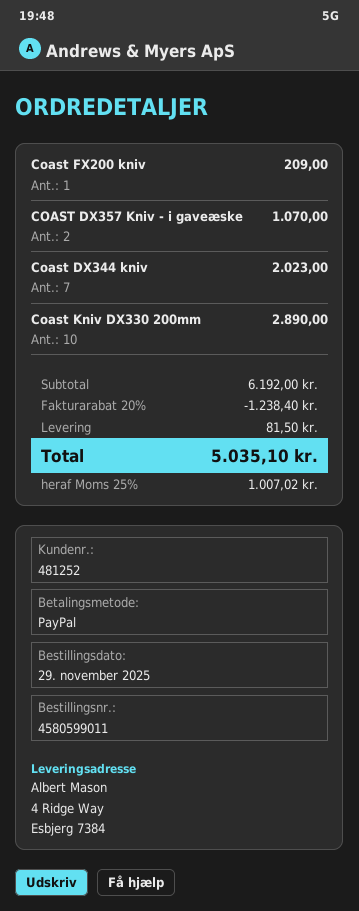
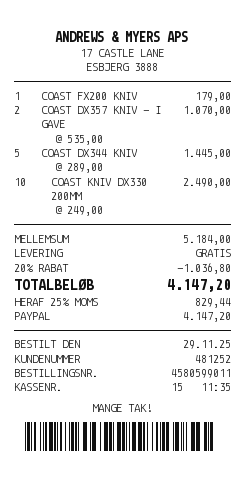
Coast FX200 kniv: 1 for 209.00 -> 1 for 179.00
Coast DX344 kniv: 7 for 2023.00 -> 5 for 1445.00
Coast Kniv DX330 200mm: 10 for 2890.00 -> 10 for 2490.00
subtotal: 6192.00 -> 5184.00
discount: 20% = 1238.40 -> 20% = 1036.80
shipping: 81.50 -> 0.00
tax: 25% = 1007.02 -> 25% = 829.44
total: 5035.10 -> 4147.20

